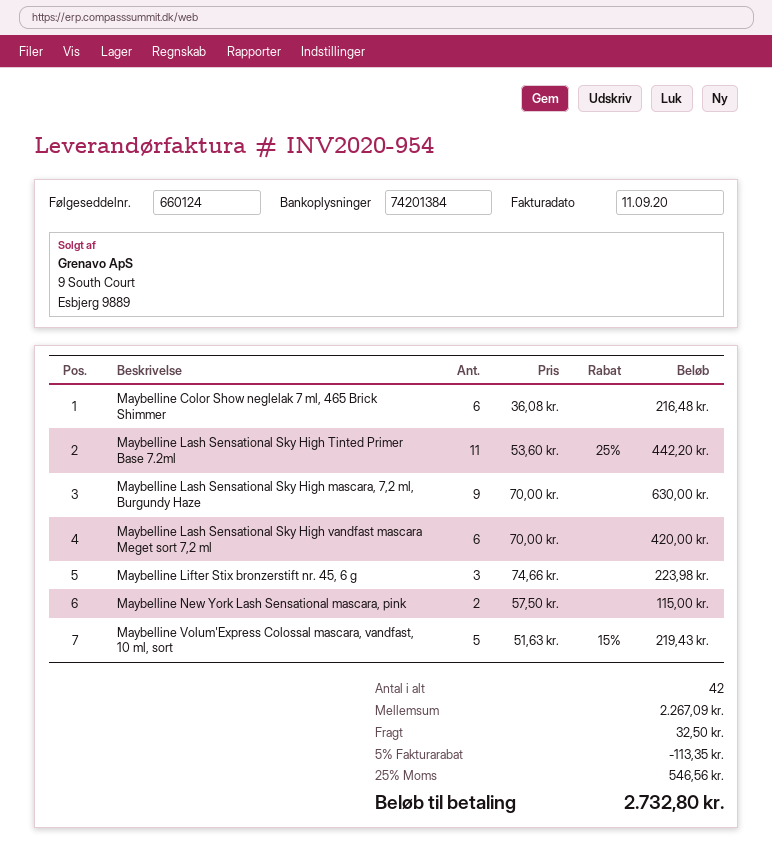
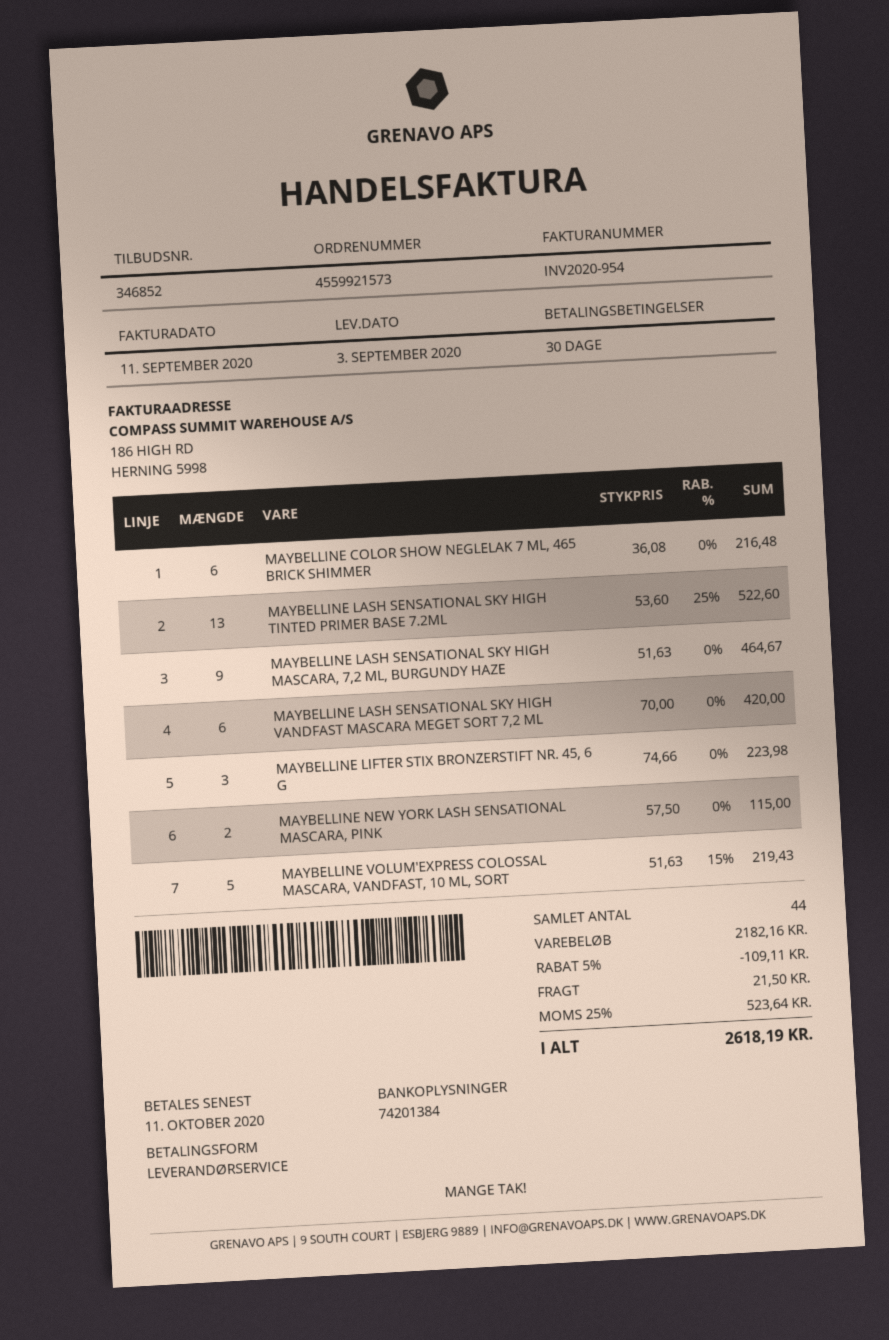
Maybelline Lash Sensational Sky High Tinted Primer Base 7.2ml: 11 x 53.60 - 25% = 442.20 -> 13 x 53.60 - 25% = 522.60
Maybelline Lash Sensational Sky High mascara, 7,2 ml, Burgundy Haze: 9 x 70.00 = 630.00 -> 9 x 51.63 = 464.67
total quantity: 42 -> 44
subtotal: 2267.09 -> 2182.16
discount: 5% = 113.35 -> 5% = 109.11
shipping: 32.50 -> 21.50
tax: 25% = 546.56 -> 25% = 523.64
total: 2732.80 -> 2618.19

